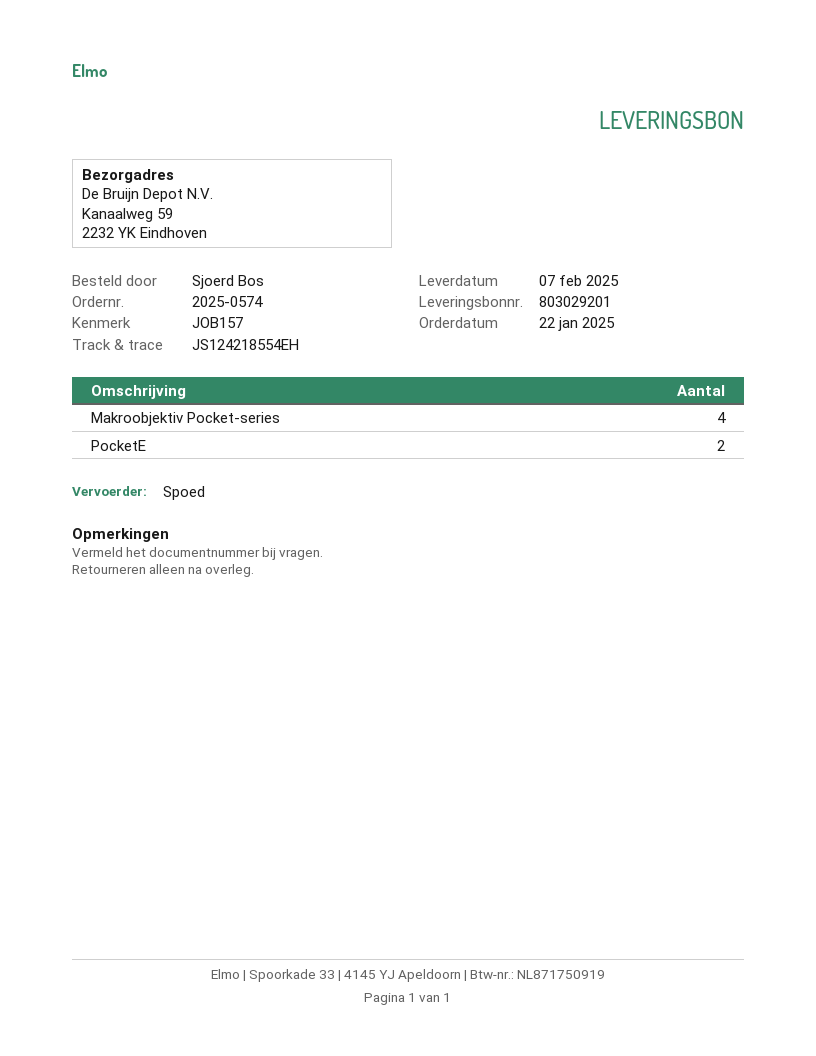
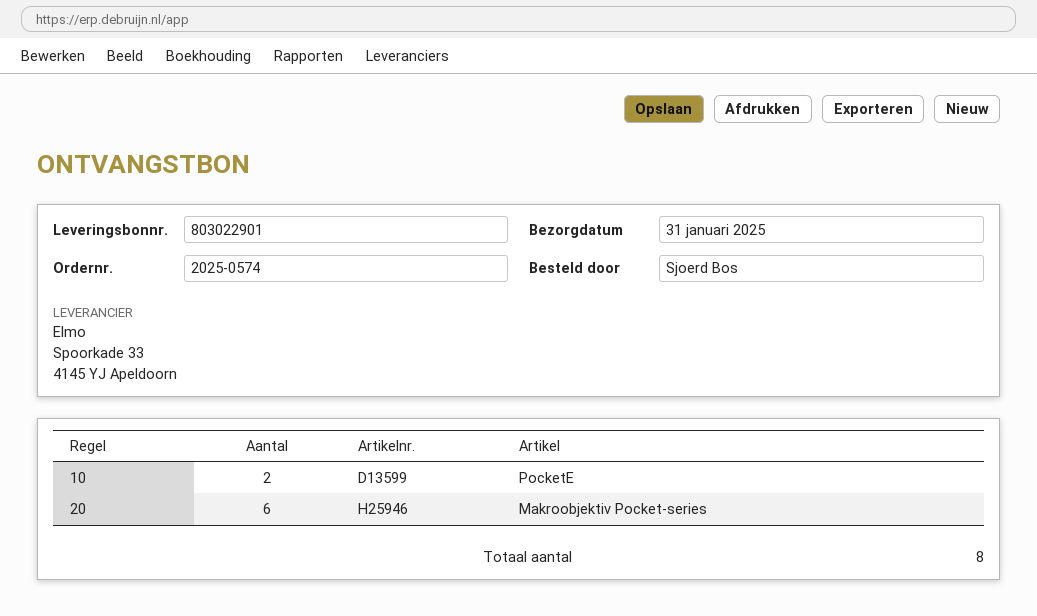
delivery note number: 803029201 -> 803022901
delivery date: 2025-02-07 -> 2025-01-31
Makroobjektiv Pocket-series: 4 -> 6

